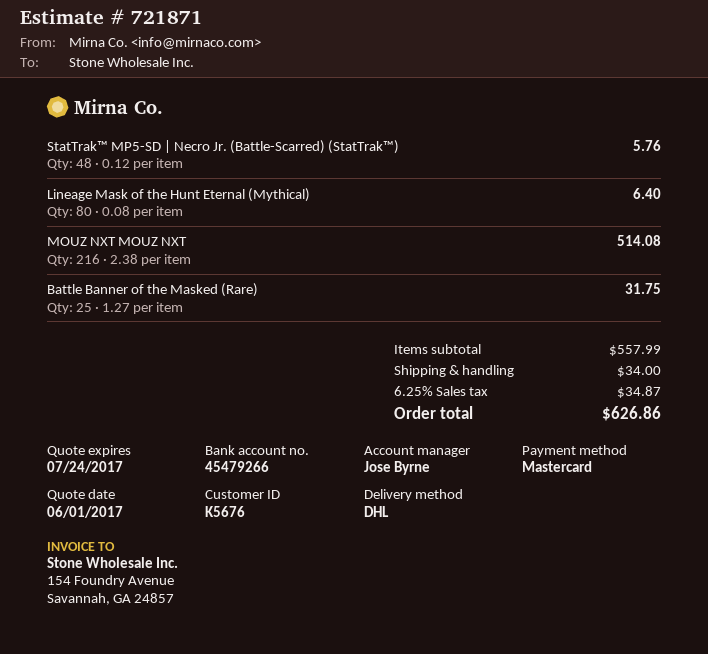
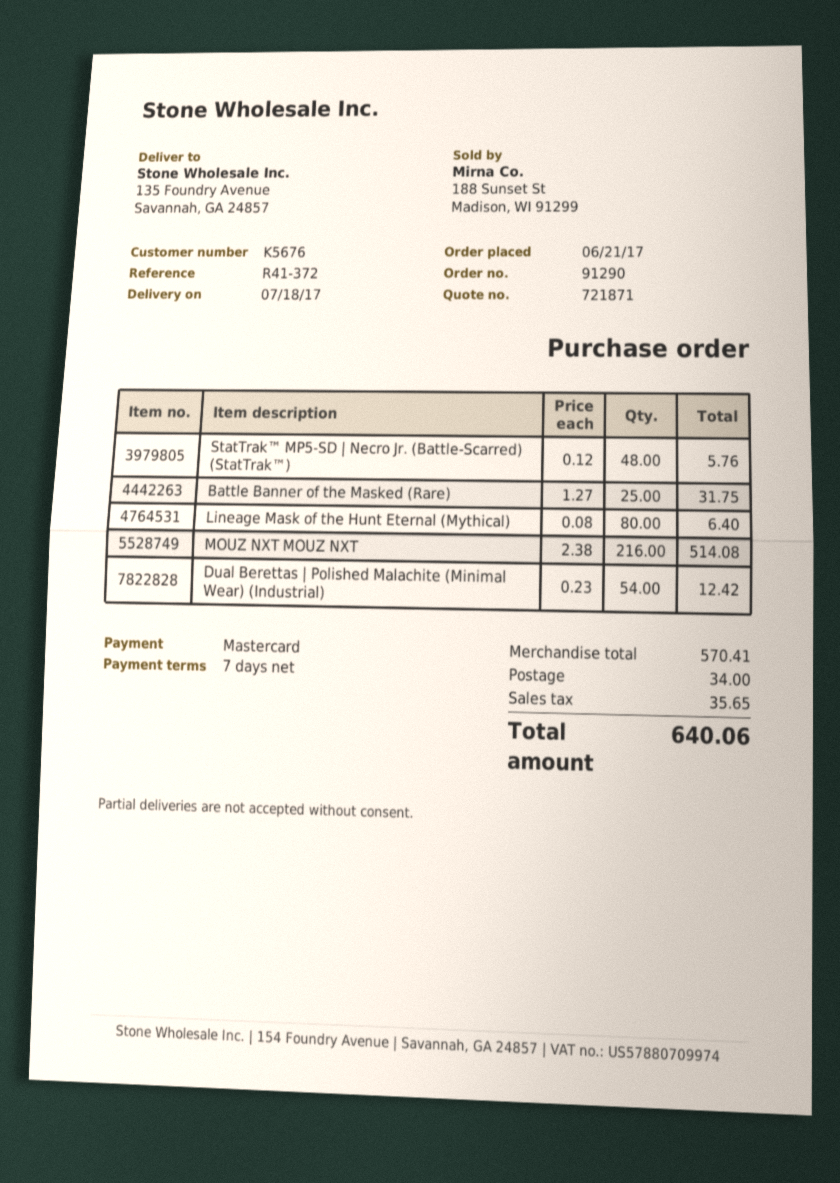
Dual Berettas | Polished Malachite (Minimal Wear) (Industrial): none -> 54 x 0.23 = 12.42
subtotal: 557.99 -> 570.41
tax: 34.87 -> 35.65
total: 626.86 -> 640.06

